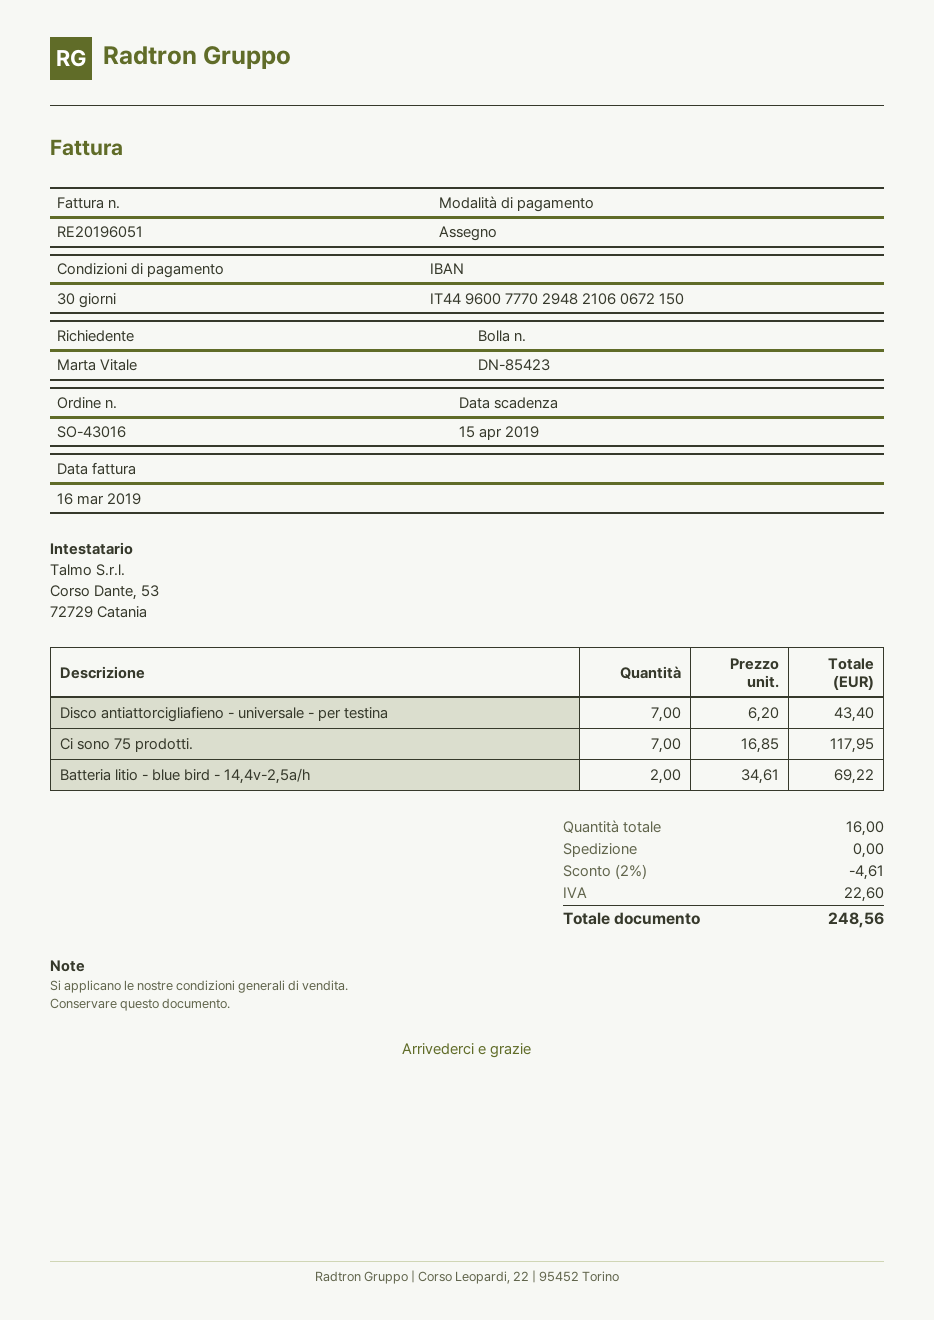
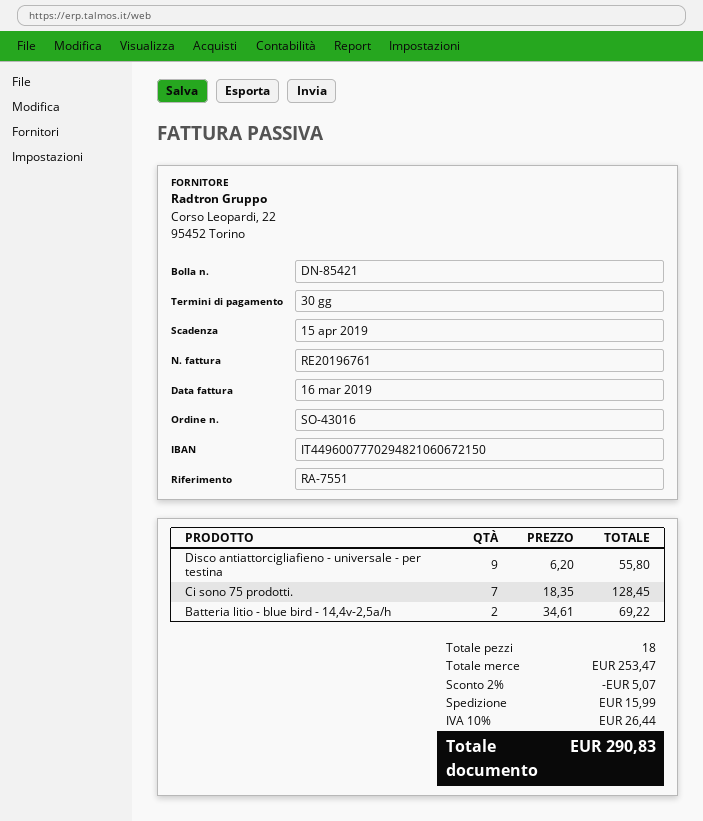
delivery note number: DN-85423 -> DN-85421
invoice number: RE20196051 -> RE20196761
Disco antiattorcigliafieno - universale - per testina: 7 x 6.20 = 43.40 -> 9 x 6.20 = 55.80
Ci sono 75 prodotti.: 7 x 16.85 = 117.95 -> 7 x 18.35 = 128.45
total quantity: 16 -> 18
discount: 2% = 4.61 -> 2% = 5.07
shipping: 0.00 -> 15.99
tax: 22.60 -> 26.44
total: 248.56 -> 290.83

